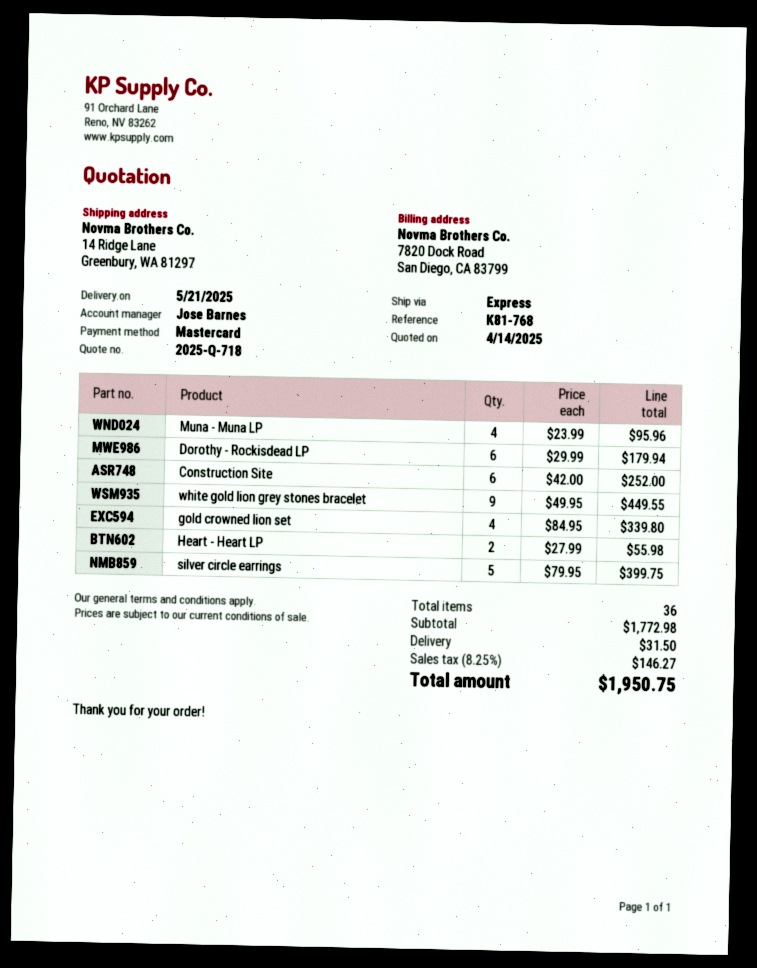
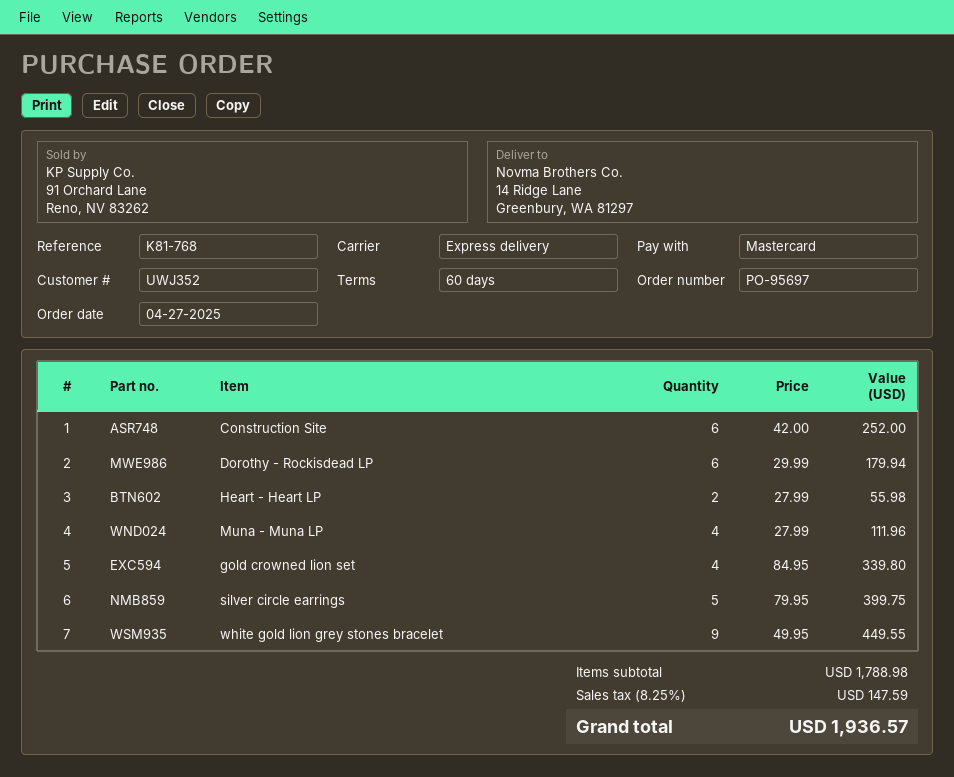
Muna - Muna LP: 4 x 23.99 = 95.96 -> 4 x 27.99 = 111.96
subtotal: 1772.98 -> 1788.98
shipping: 31.50 -> none
tax: 8.25% = 146.27 -> 8.25% = 147.59
total: 1950.75 -> 1936.57

